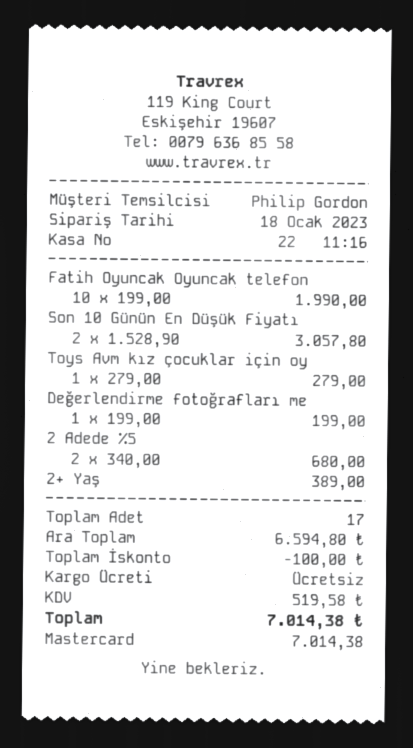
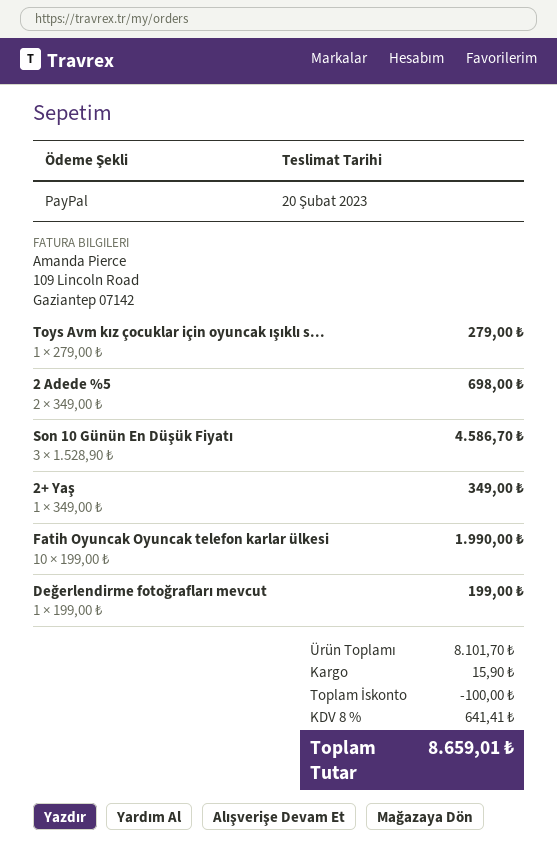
payment method: Mastercard -> PayPal
Son 10 Günün En Düşük Fiyatı: 2 x 1528.90 = 3057.80 -> 3 x 1528.90 = 4586.70
2 Adede %5: 2 x 340.00 = 680.00 -> 2 x 349.00 = 698.00
2+ Yaş: 1 x 389.00 = 389.00 -> 1 x 349.00 = 349.00
subtotal: 6594.80 -> 8101.70
shipping: 0.00 -> 15.90
tax: 519.58 -> 641.41
total: 7014.38 -> 8659.01

